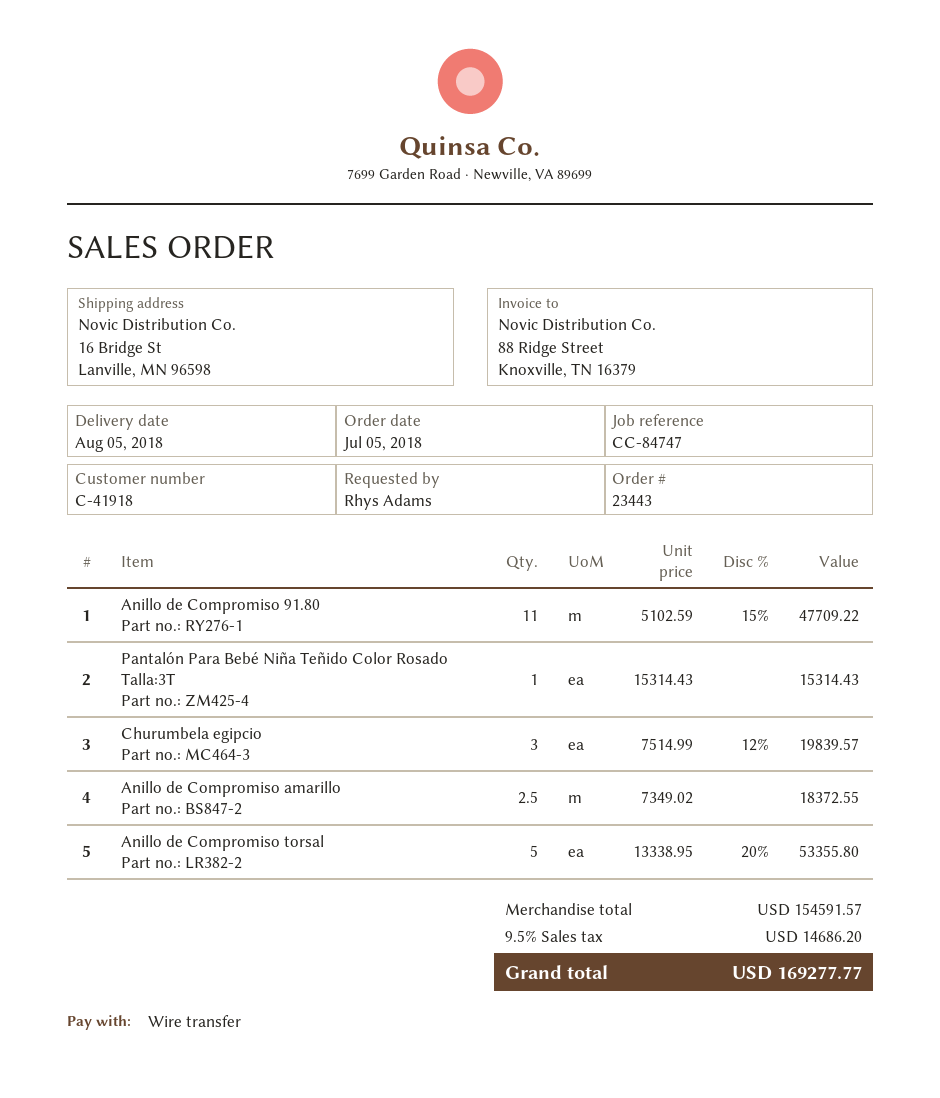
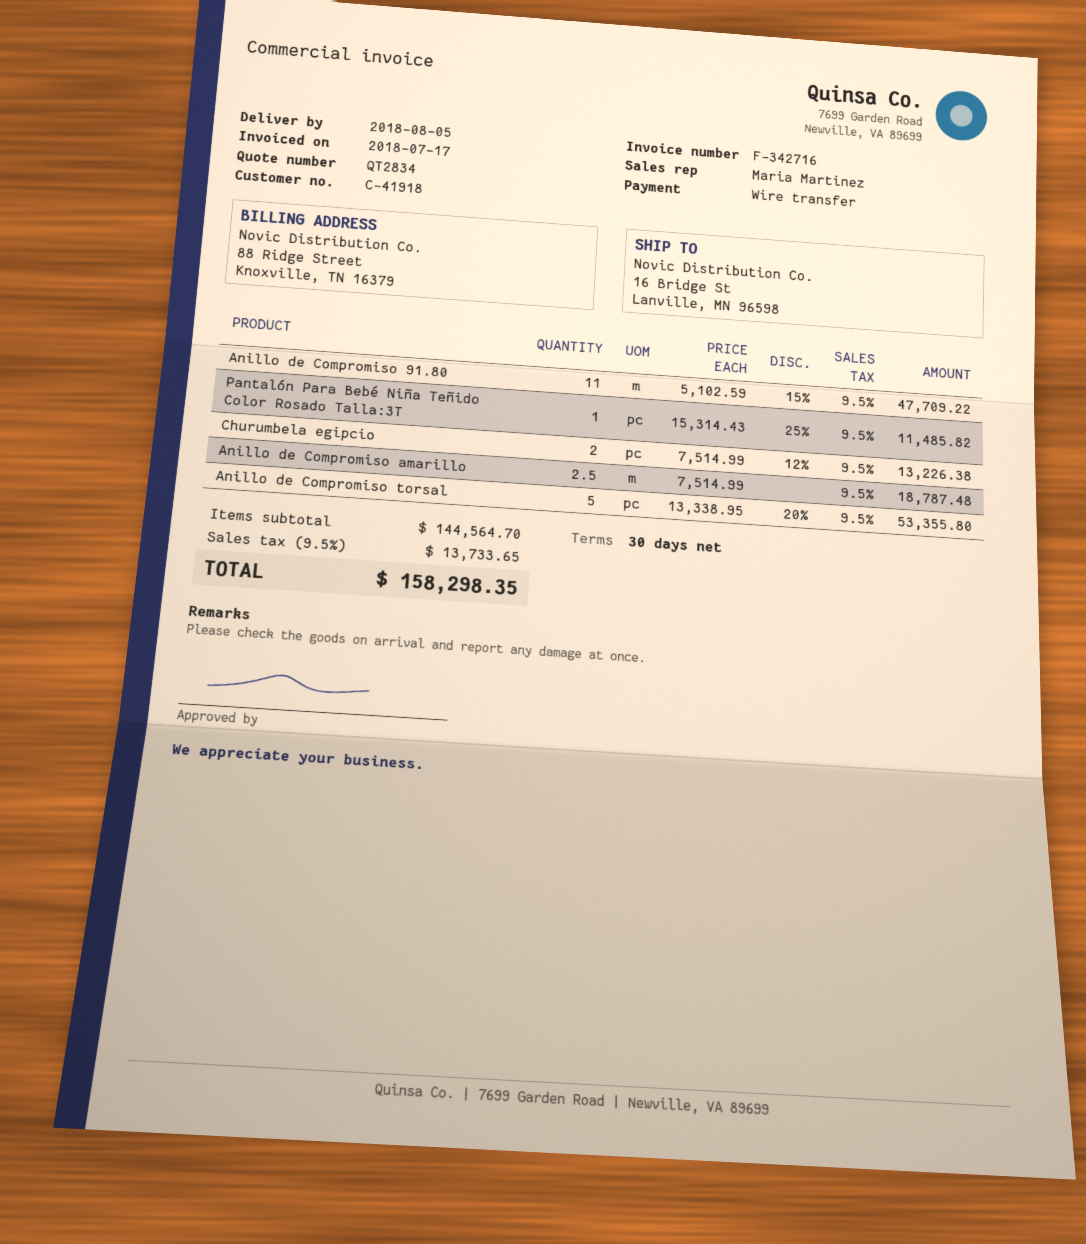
Pantalón Para Bebé Niña Teñido Color Rosado Talla:3T: 1 x 15314.43 = 15314.43 -> 1 x 15314.43 - 25% = 11485.82
Churumbela egipcio: 3 x 7514.99 - 12% = 19839.57 -> 2 x 7514.99 - 12% = 13226.38
Anillo de Compromiso amarillo: 2.5 x 7349.02 = 18372.55 -> 2.5 x 7514.99 = 18787.48
subtotal: 154591.57 -> 144564.70
tax: 9.5% = 14686.20 -> 9.5% = 13733.65
total: 169277.77 -> 158298.35

